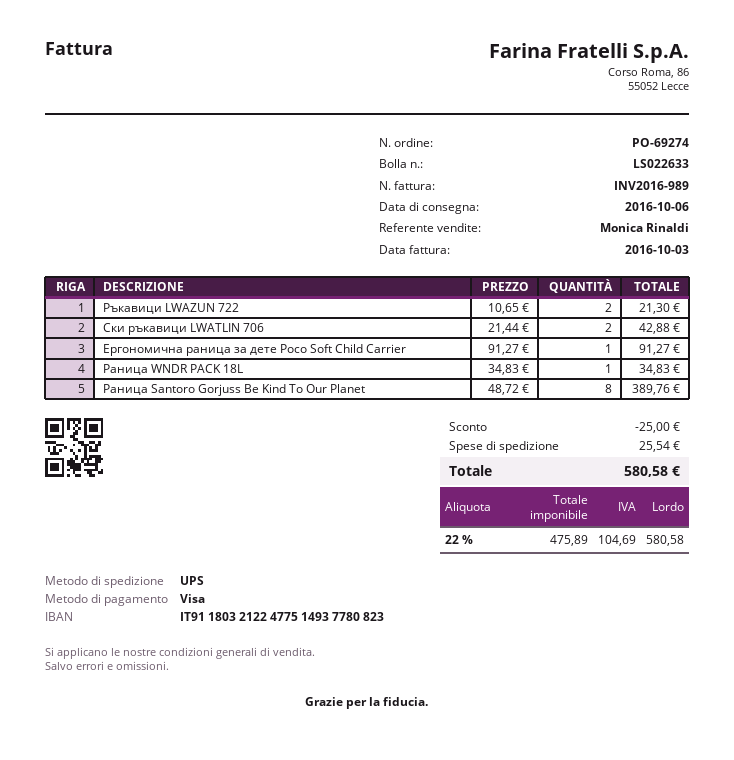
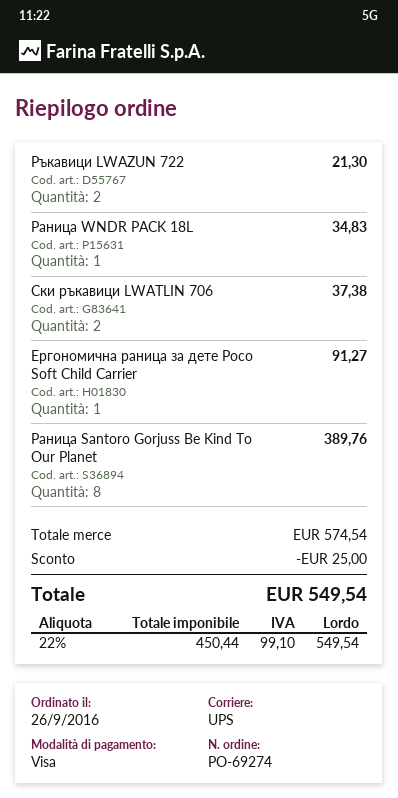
Ски ръкавици LWATLIN 706: 2 for 42.88 -> 2 for 37.38
shipping: 25.54 -> none
net: 475.89 -> 450.44
tax: 22% = 104.69 -> 22% = 99.10
total: 580.58 -> 549.54

